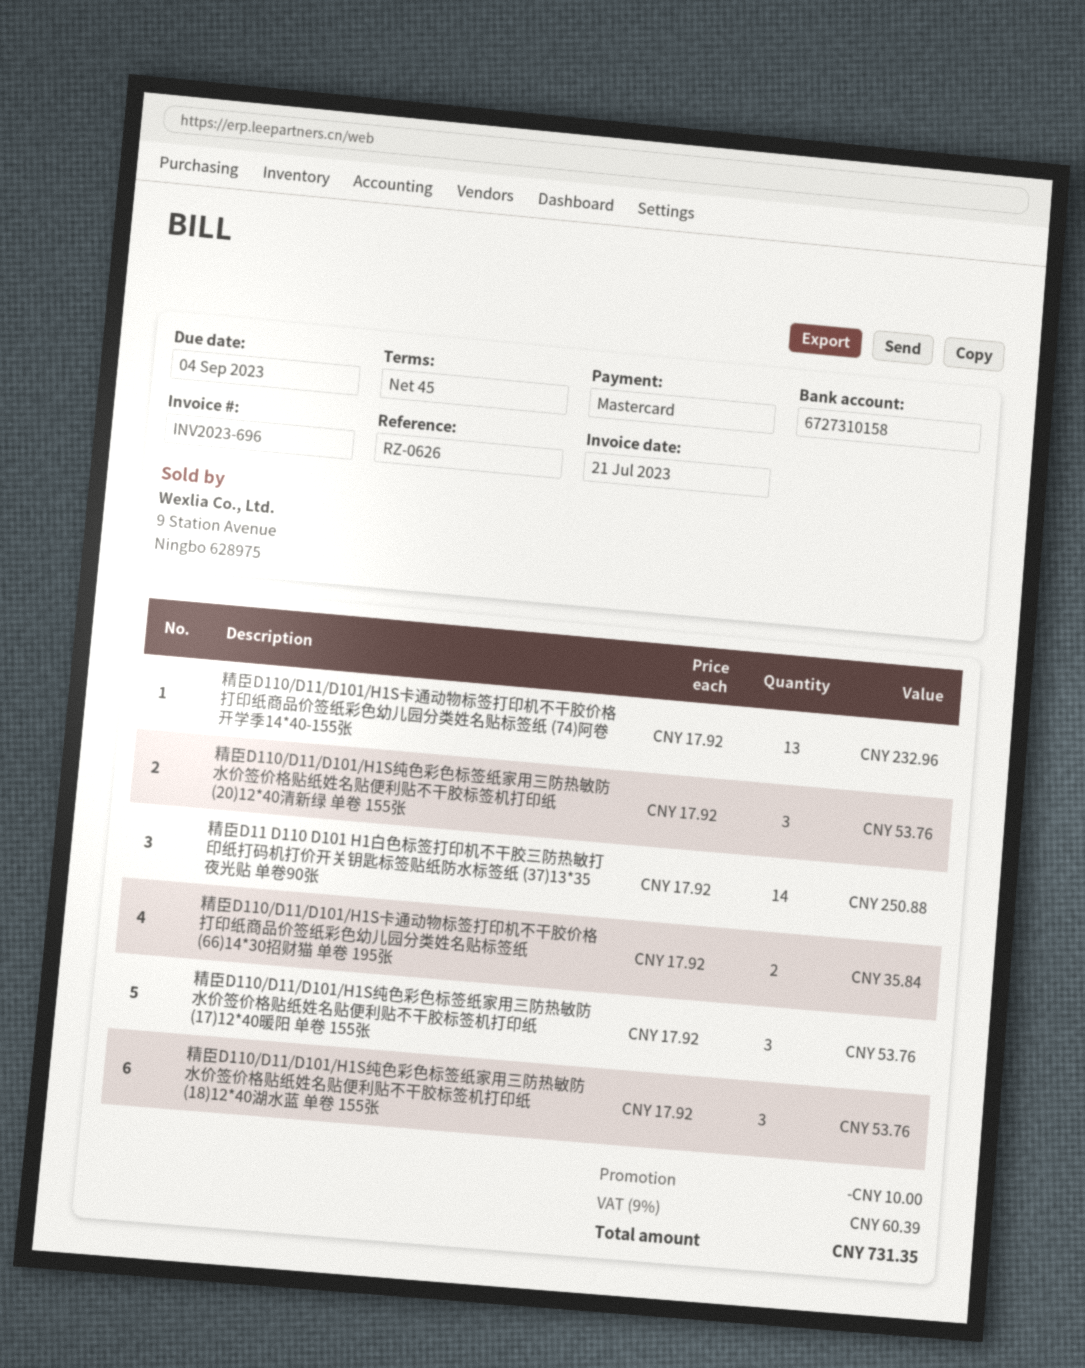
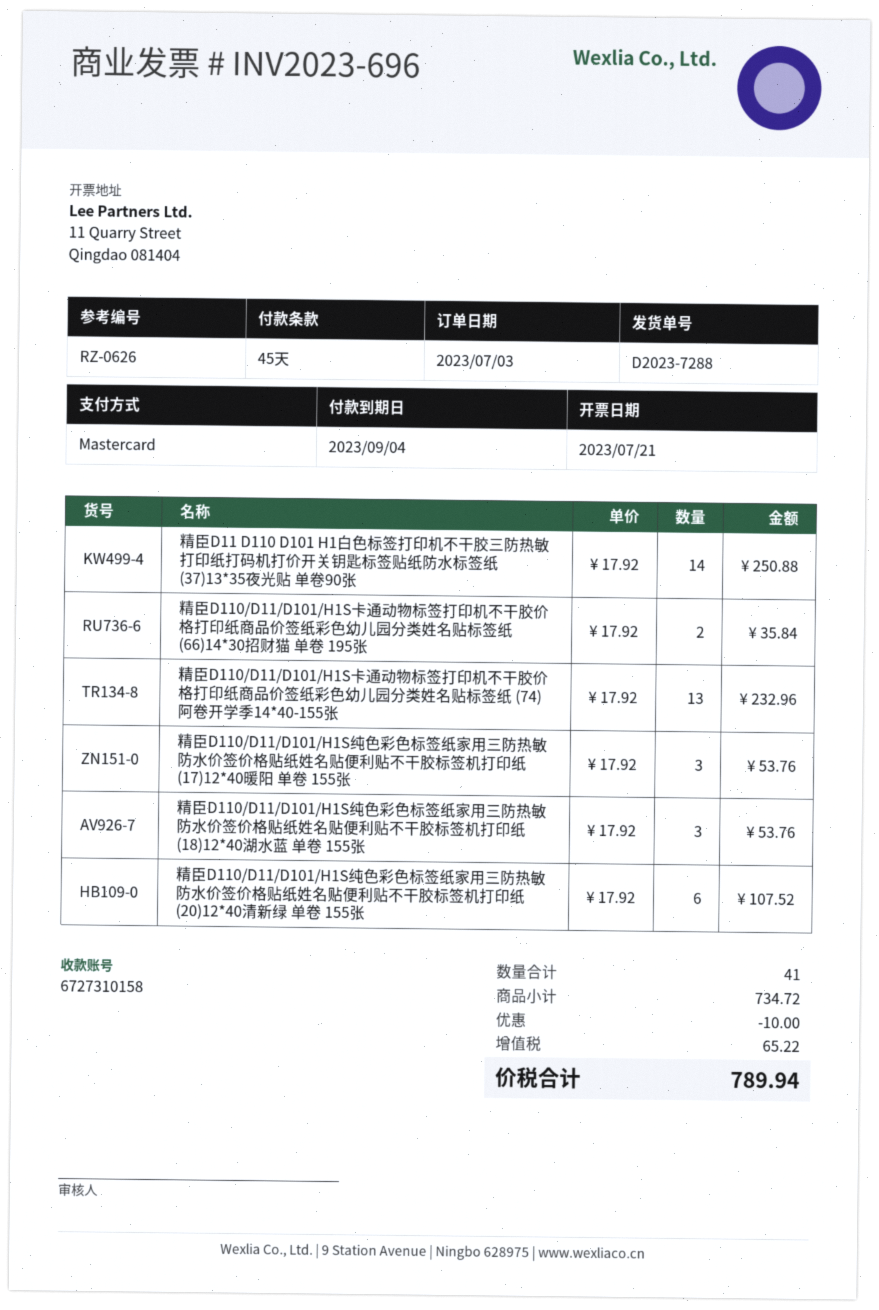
精臣D110/D11/D101/H1S纯色彩色标签纸家用三防热敏防水价签价格贴纸姓名贴便利贴不干胶标签机打印纸 (20)12*40清新绿 单卷 155张: 3 x 17.92 = 53.76 -> 6 x 17.92 = 107.52
tax: 60.39 -> 65.22
total: 731.35 -> 789.94

